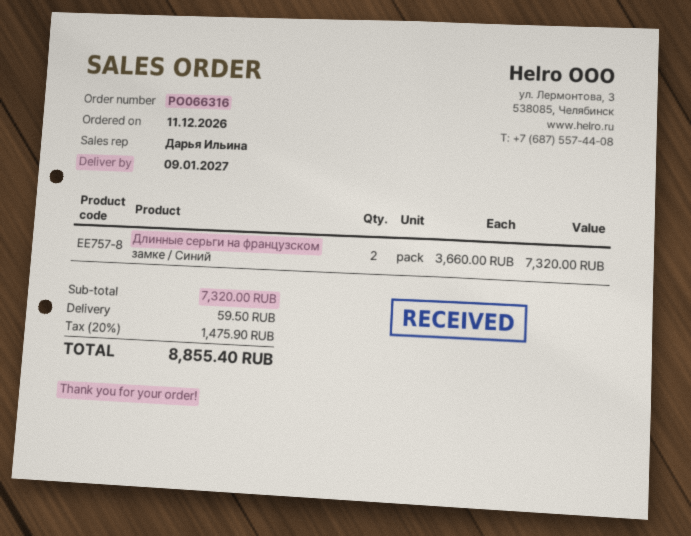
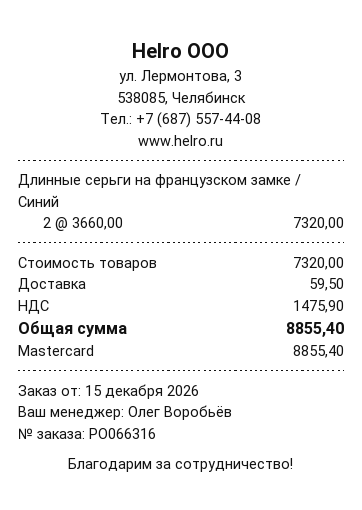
order date: 2026-12-11 -> 2026-12-15
sales rep: Дарья Ильина -> Олег Воробьёв

